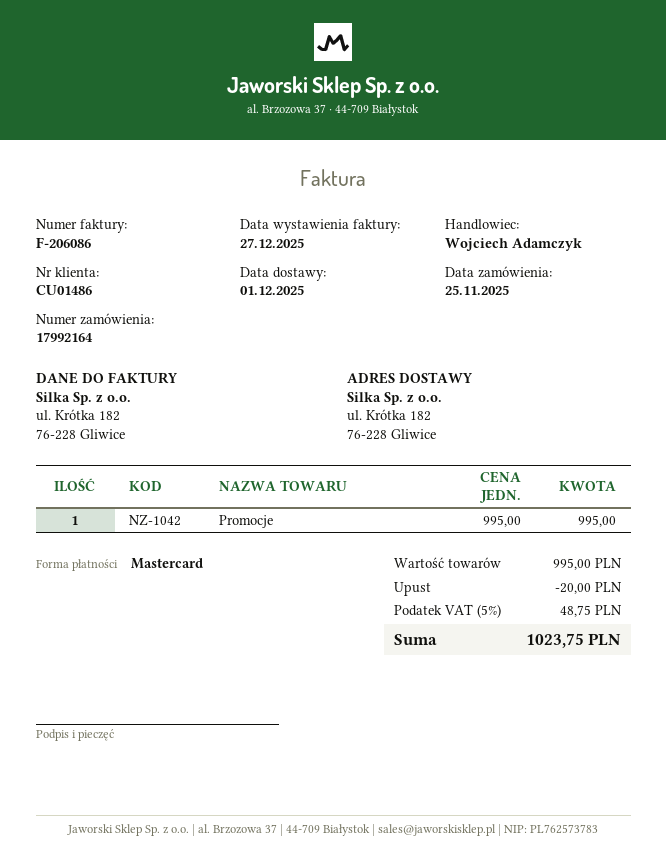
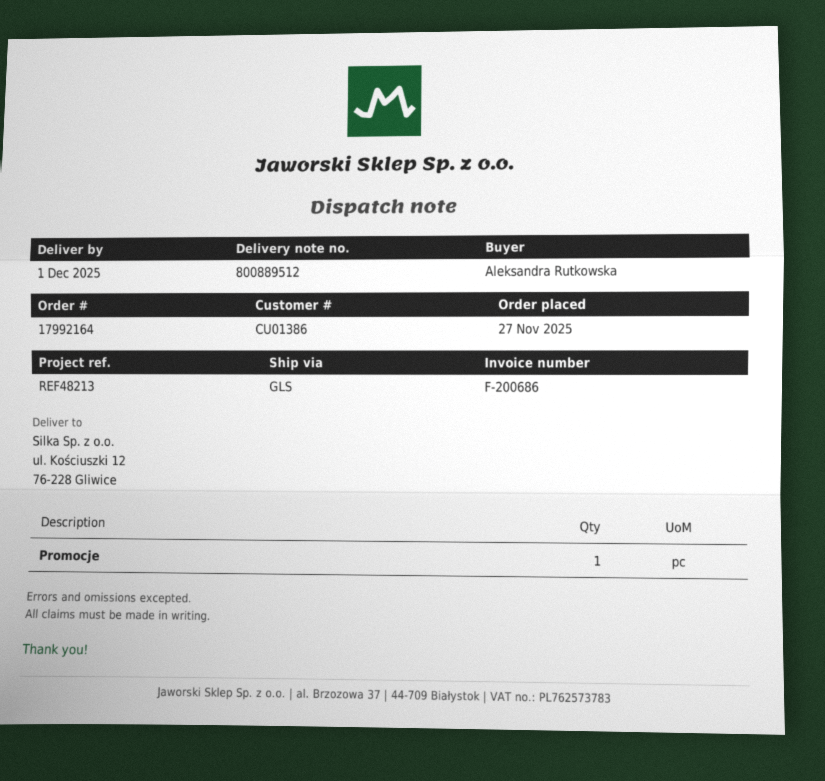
order date: 2025-11-25 -> 2025-11-27
invoice number: F-206086 -> F-200686
customer number: CU01486 -> CU01386
ship to: ul. Krótka 182, 76-228 Gliwice -> ul. Kościuszki 12, 76-228 Gliwice

